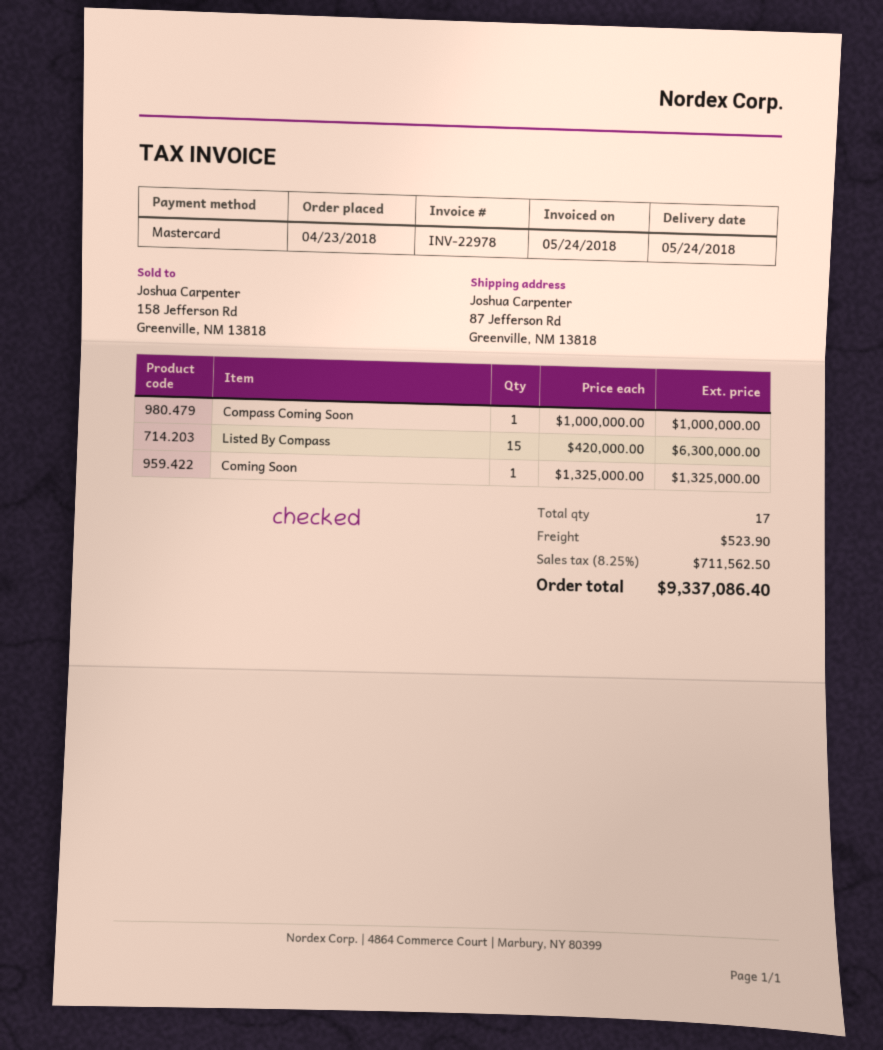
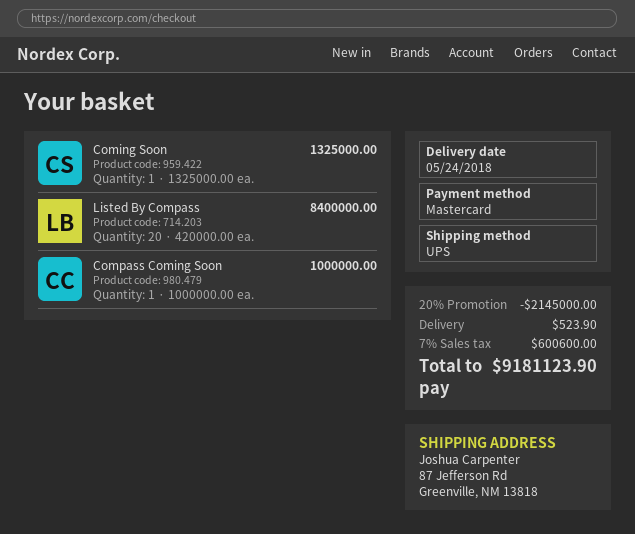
Listed By Compass: 15 x 420000.00 = 6300000.00 -> 20 x 420000.00 = 8400000.00
discount: none -> 20% = 2145000.00
tax: 8.25% = 711562.50 -> 7% = 600600.00
total: 9337086.40 -> 9181123.90

